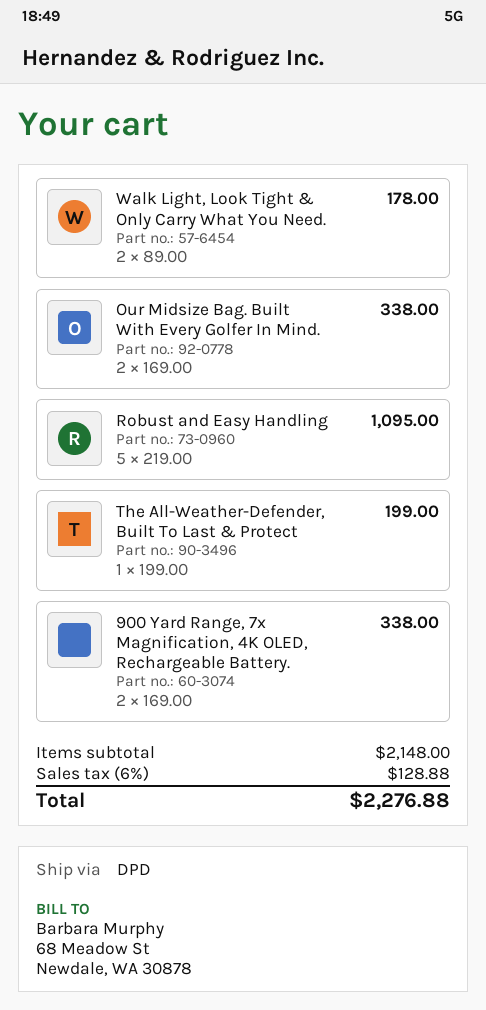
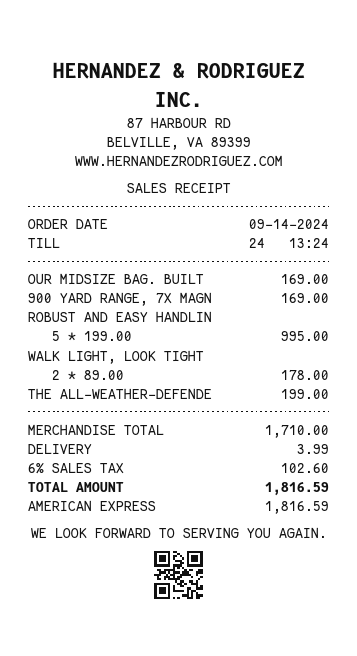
Our Midsize Bag. Built With Every Golfer In Mind.: 2 x 169.00 = 338.00 -> 1 x 169.00 = 169.00
Robust and Easy Handling: 5 x 219.00 = 1095.00 -> 5 x 199.00 = 995.00
900 Yard Range, 7x Magnification, 4K OLED, Rechargeable Battery.: 2 x 169.00 = 338.00 -> 1 x 169.00 = 169.00
subtotal: 2148.00 -> 1710.00
shipping: none -> 3.99
tax: 6% = 128.88 -> 6% = 102.60
total: 2276.88 -> 1816.59

